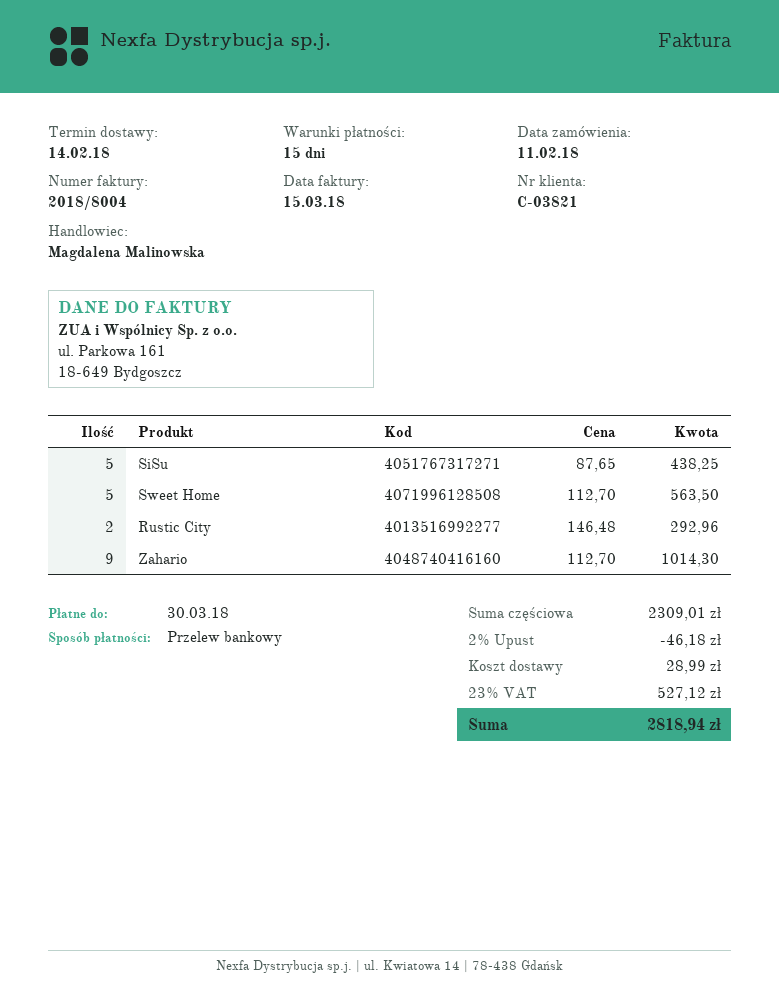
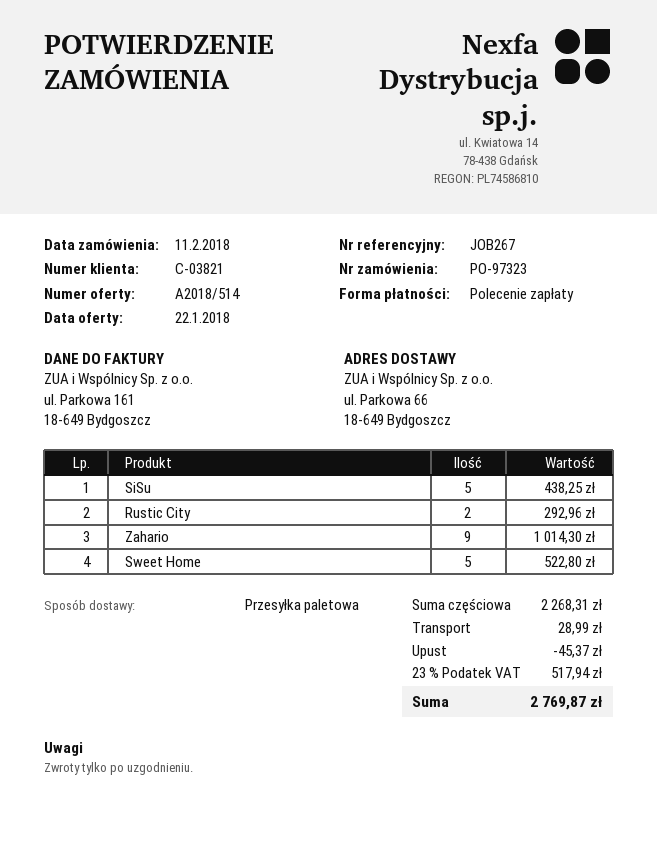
payment method: bank transfer -> direct debit
Sweet Home: 5 for 563.50 -> 5 for 522.80
subtotal: 2309.01 -> 2268.31
discount: 46.18 -> 45.37
tax: 23% = 527.12 -> 23% = 517.94
total: 2818.94 -> 2769.87

